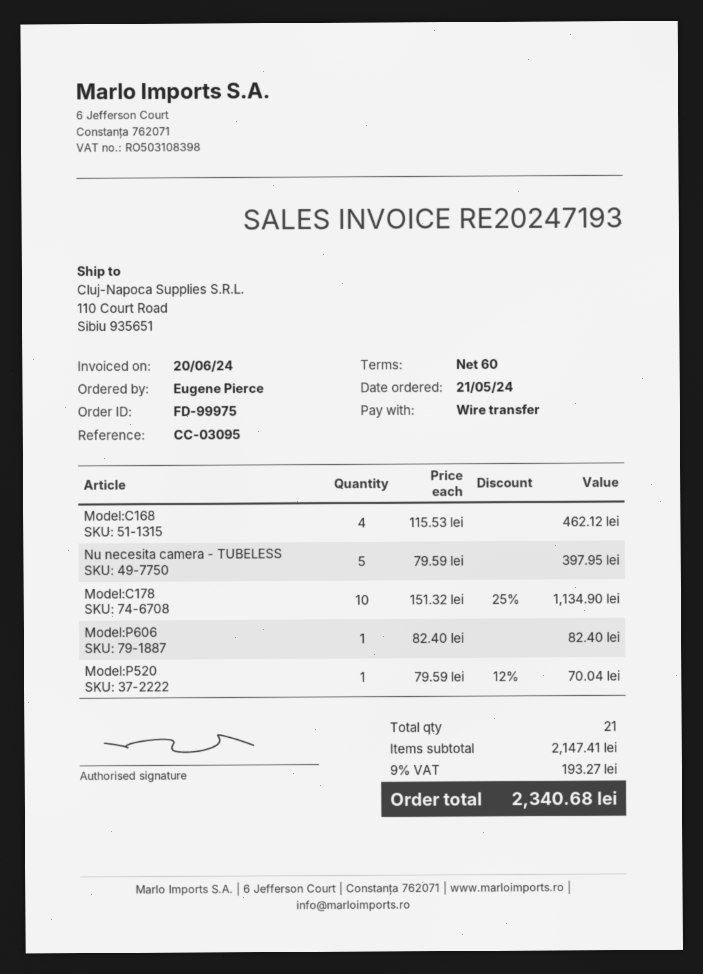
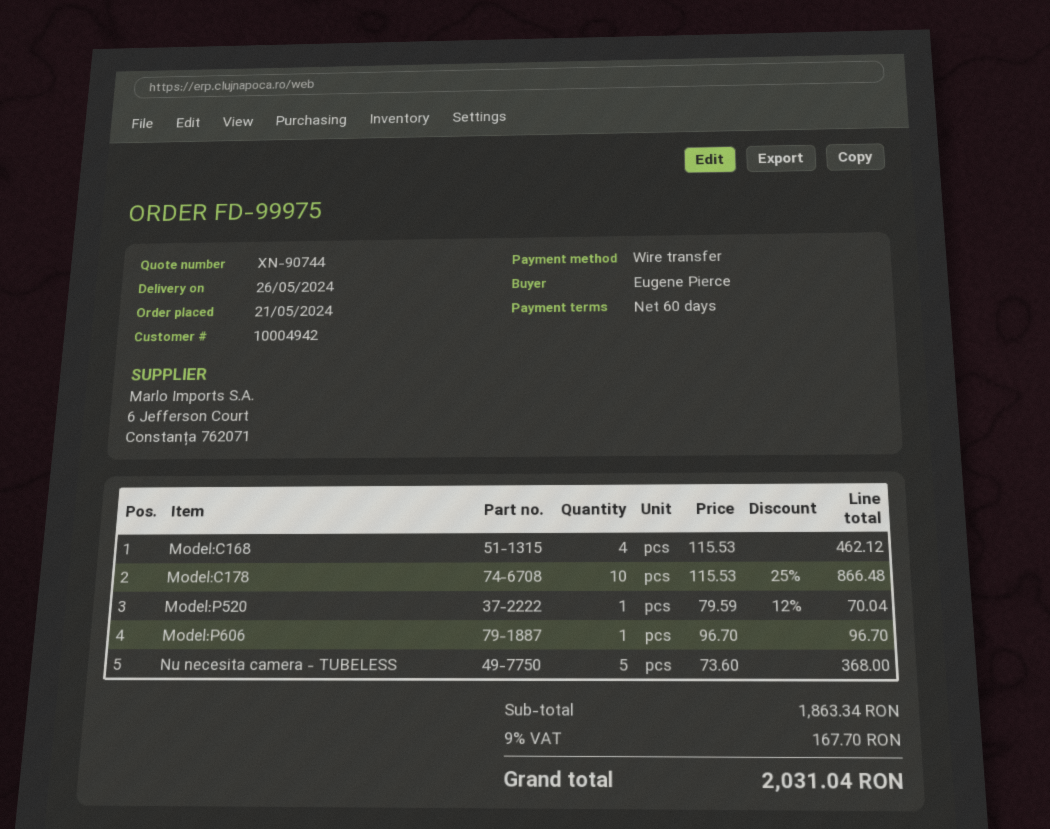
Nu necesita camera - TUBELESS: 5 x 79.59 = 397.95 -> 5 x 73.60 = 368.00
Model:C178: 10 x 151.32 - 25% = 1134.90 -> 10 x 115.53 - 25% = 866.48
Model:P606: 1 x 82.40 = 82.40 -> 1 x 96.70 = 96.70
subtotal: 2147.41 -> 1863.34
tax: 9% = 193.27 -> 9% = 167.70
total: 2340.68 -> 2031.04

